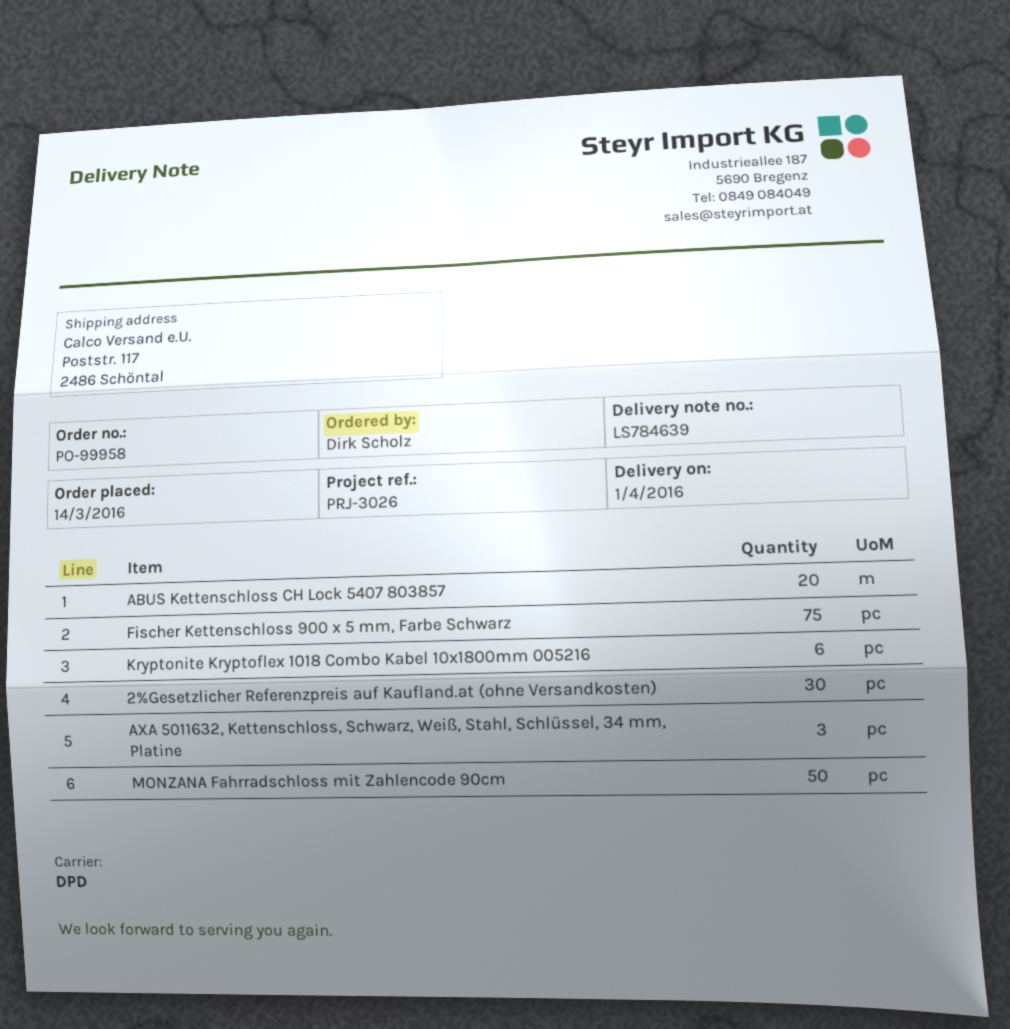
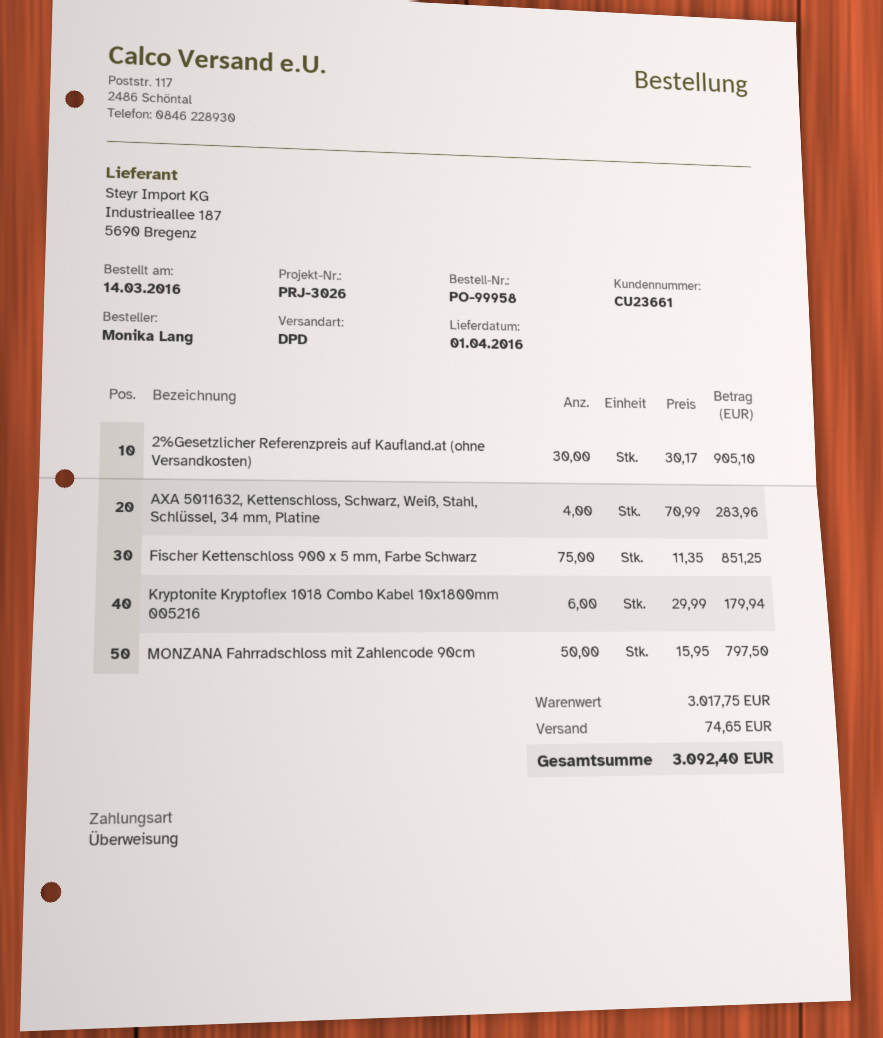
ordered by: Dirk Scholz -> Monika Lang
ABUS Kettenschloss CH Lock 5407 803857: 20 -> none
AXA 5011632, Kettenschloss, Schwarz, Weiß, Stahl, Schlüssel, 34 mm, Platine: 3 -> 4

